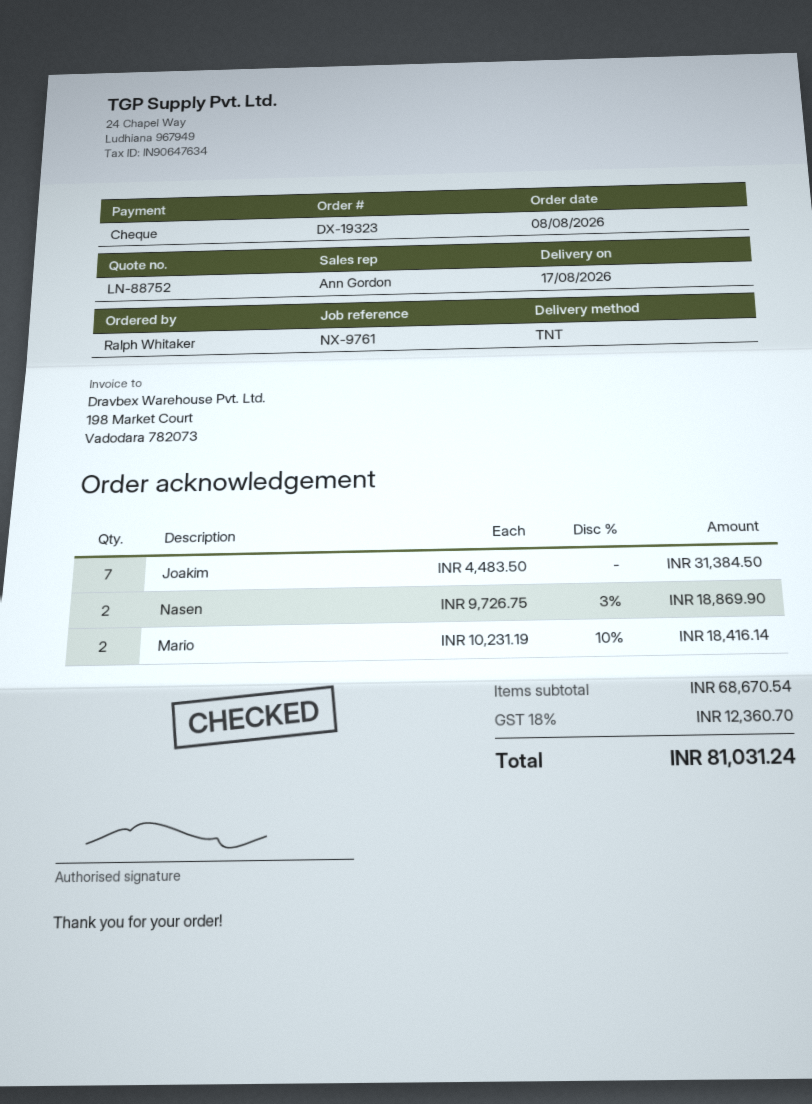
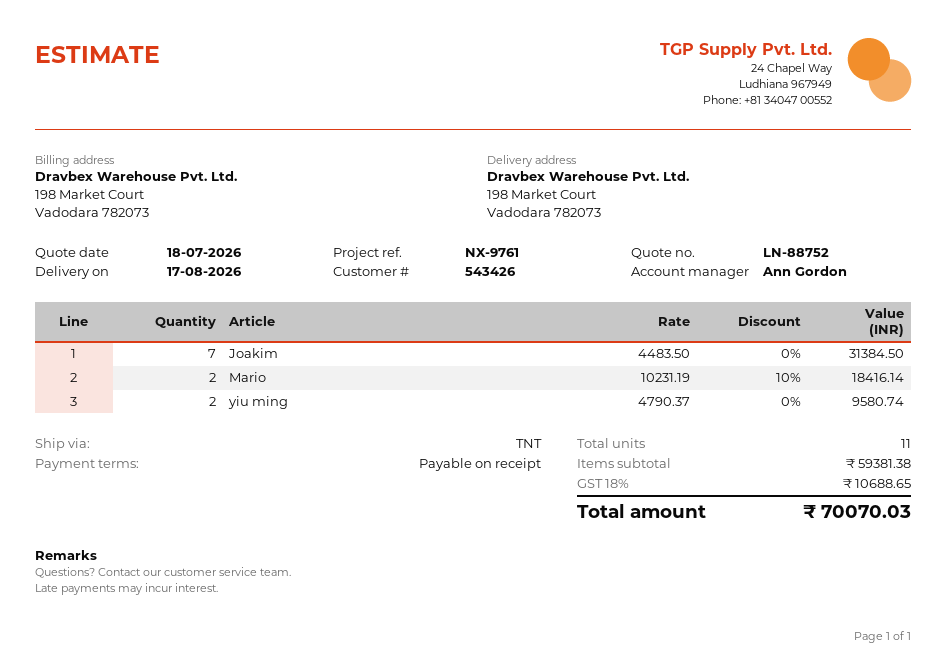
Nasen: 2 x 9726.75 - 3% = 18869.90 -> none
yiu ming: none -> 2 x 4790.37 = 9580.74
subtotal: 68670.54 -> 59381.38
tax: 18% = 12360.70 -> 18% = 10688.65
total: 81031.24 -> 70070.03

